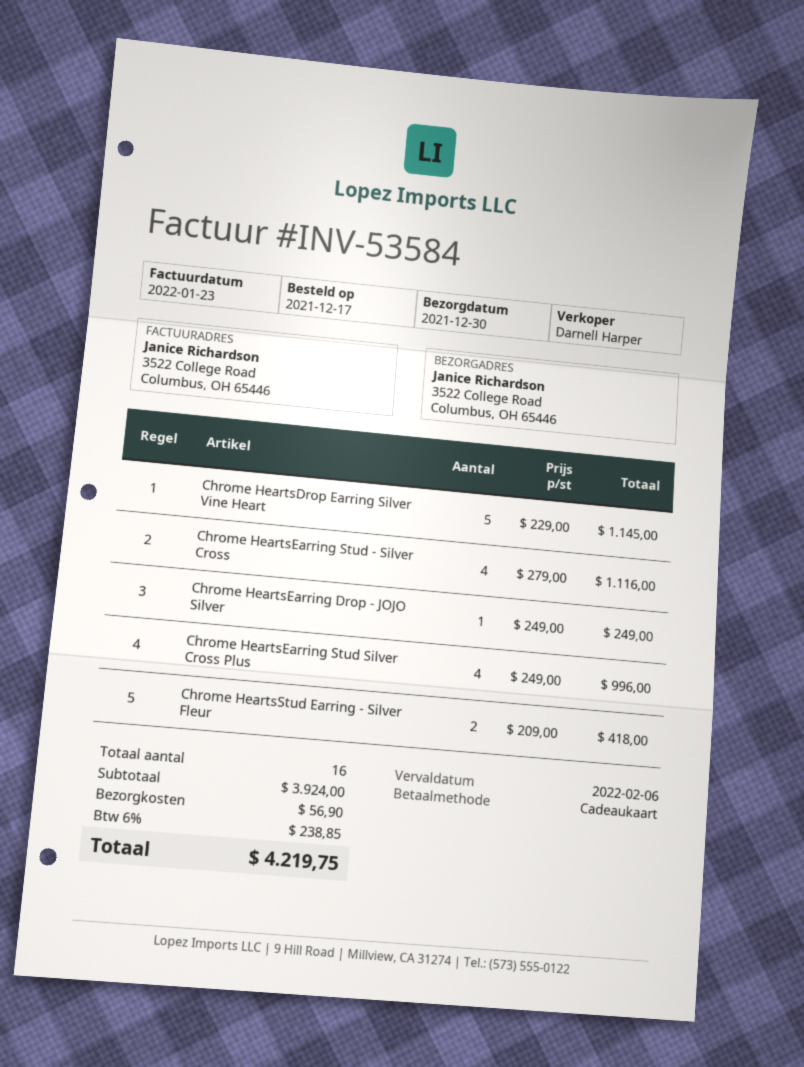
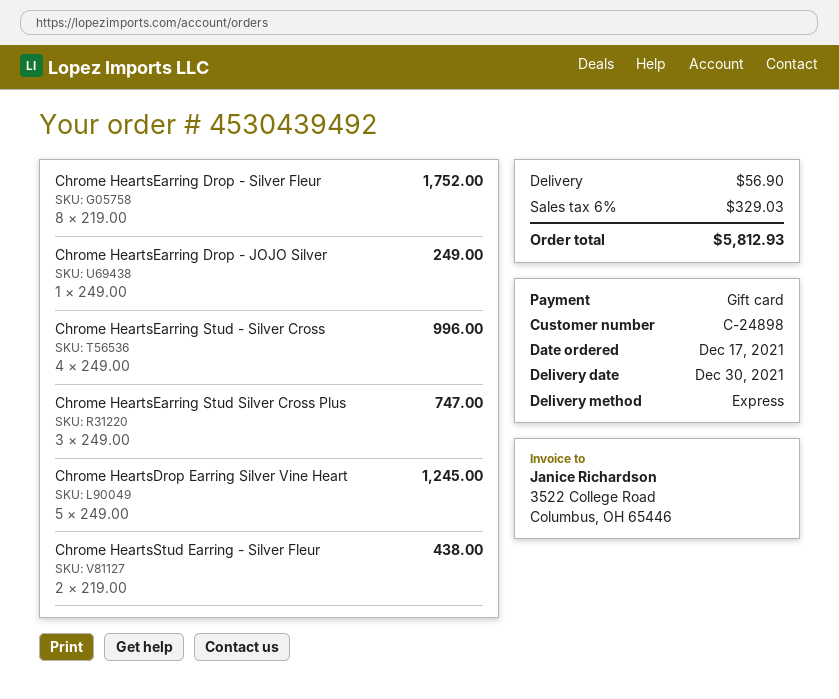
Chrome HeartsDrop Earring Silver Vine Heart: 5 x 229.00 = 1145.00 -> 5 x 249.00 = 1245.00
Chrome HeartsEarring Stud - Silver Cross: 4 x 279.00 = 1116.00 -> 4 x 249.00 = 996.00
Chrome HeartsEarring Stud Silver Cross Plus: 4 x 249.00 = 996.00 -> 3 x 249.00 = 747.00
Chrome HeartsStud Earring - Silver Fleur: 2 x 209.00 = 418.00 -> 2 x 219.00 = 438.00
Chrome HeartsEarring Drop - Silver Fleur: none -> 8 x 219.00 = 1752.00
tax: 6% = 238.85 -> 6% = 329.03
total: 4219.75 -> 5812.93

